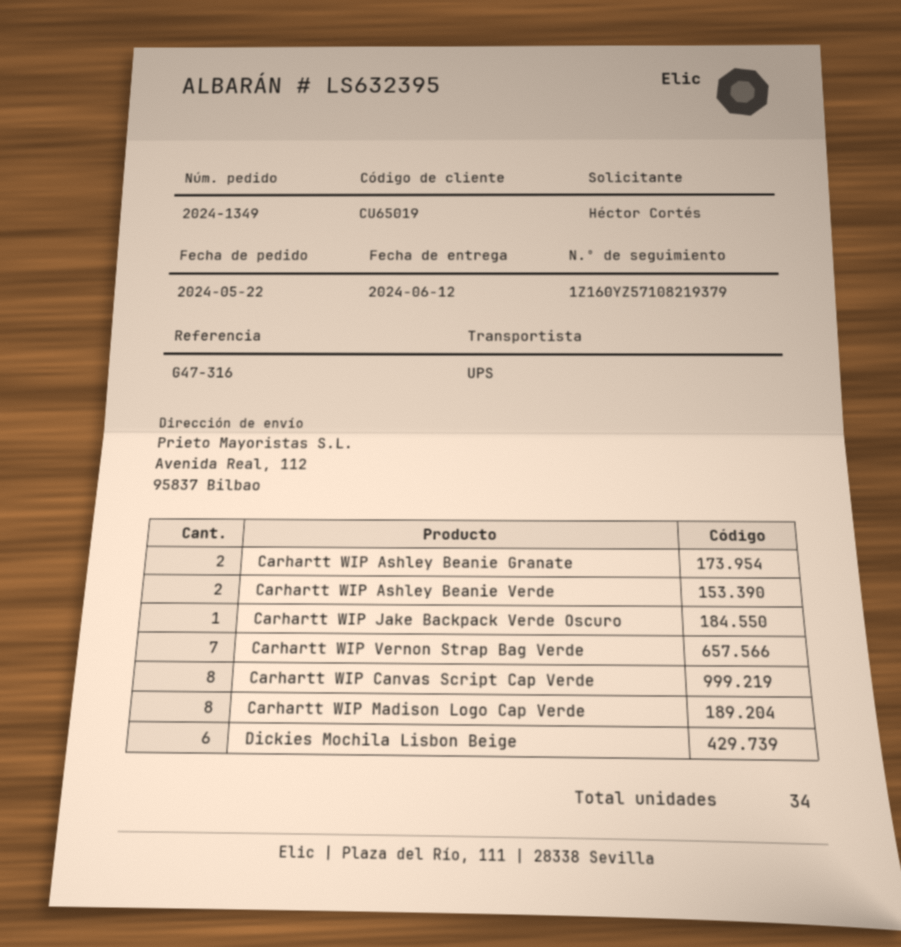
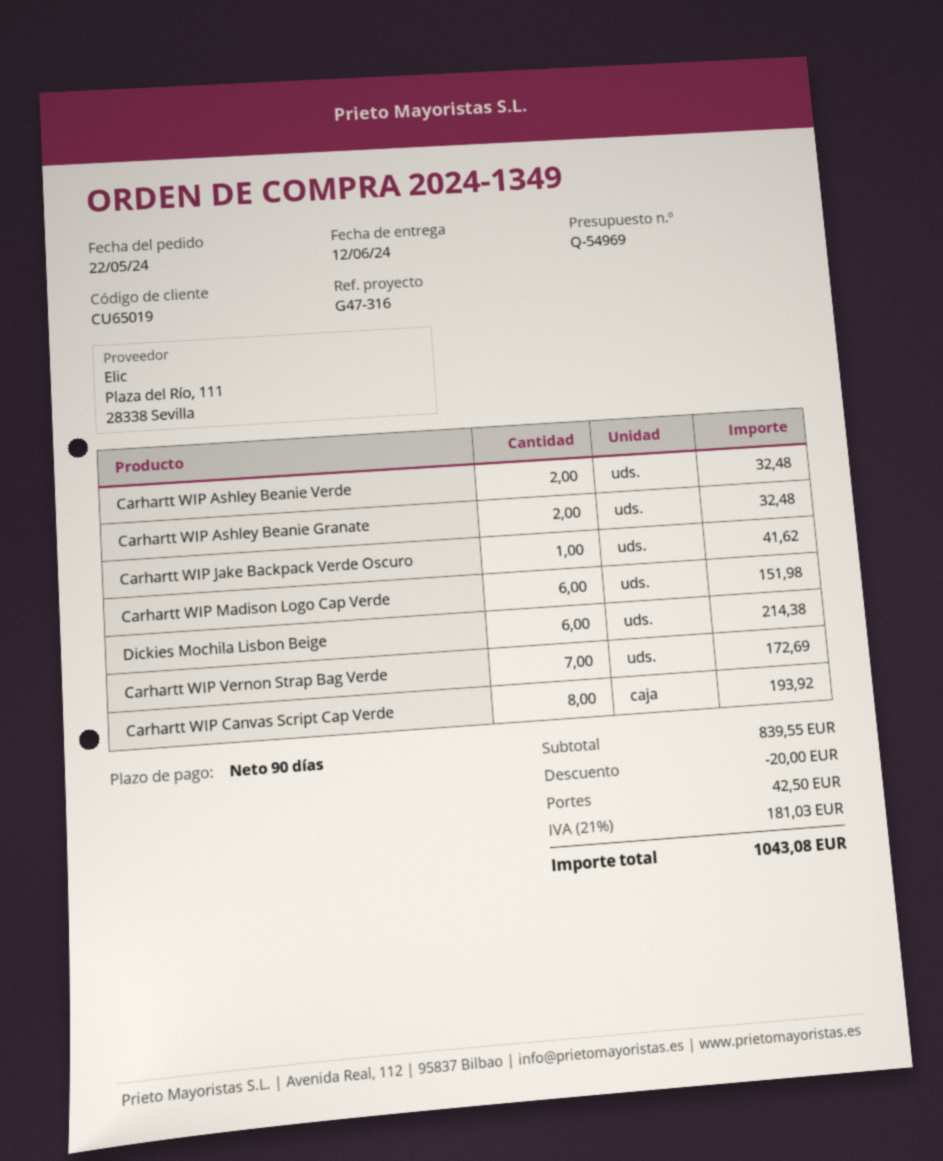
Carhartt WIP Madison Logo Cap Verde: 8 -> 6

